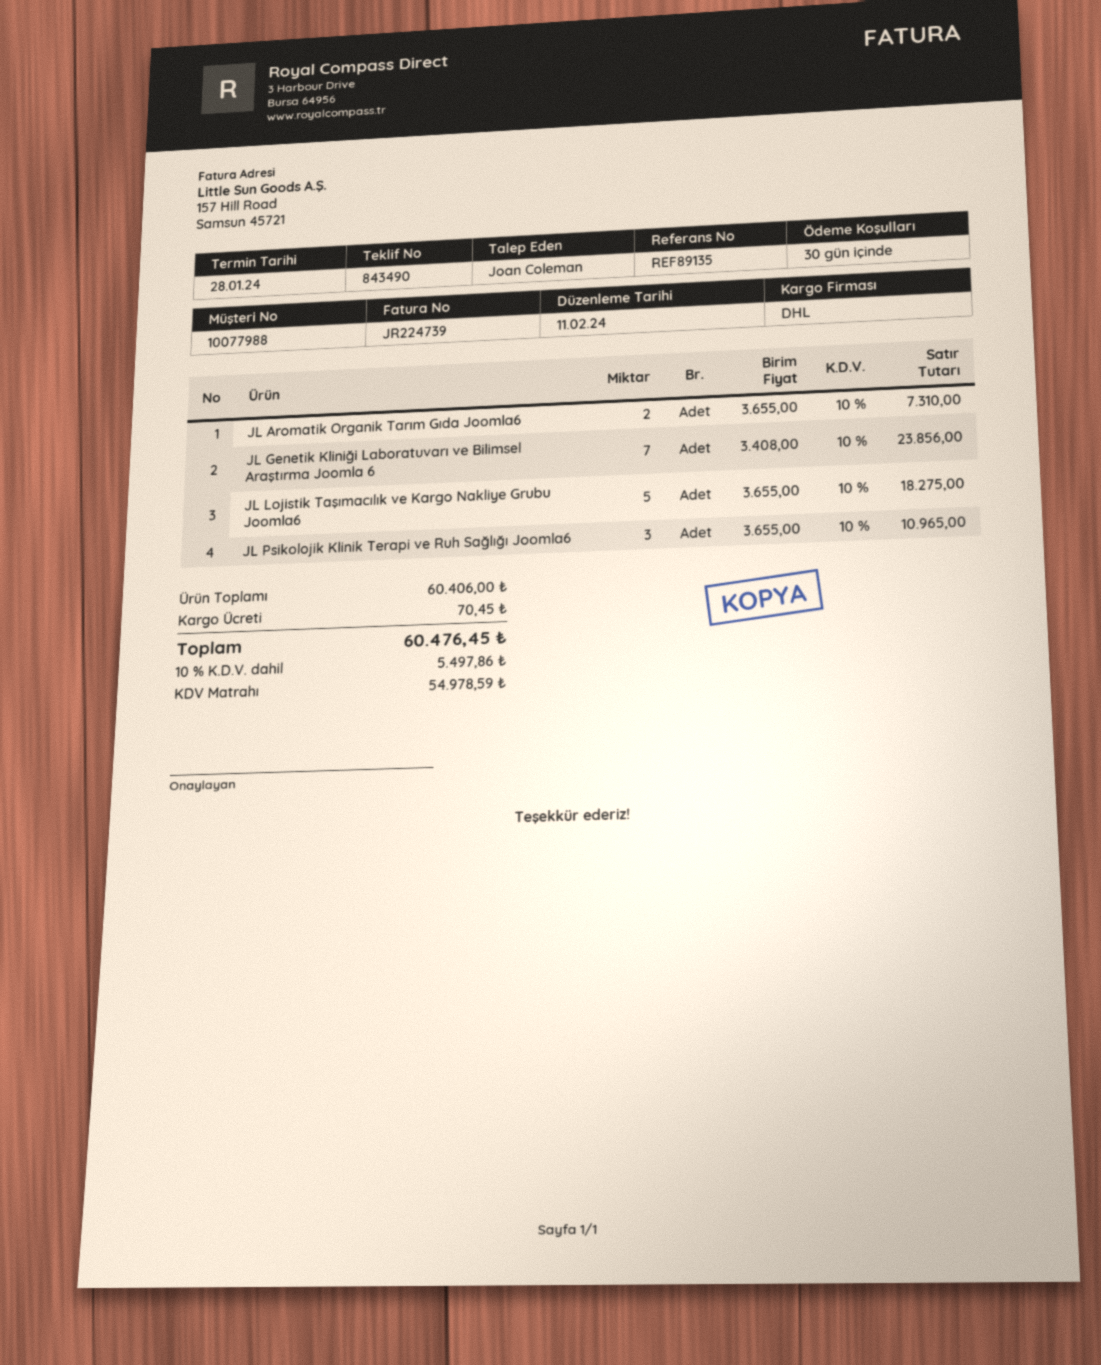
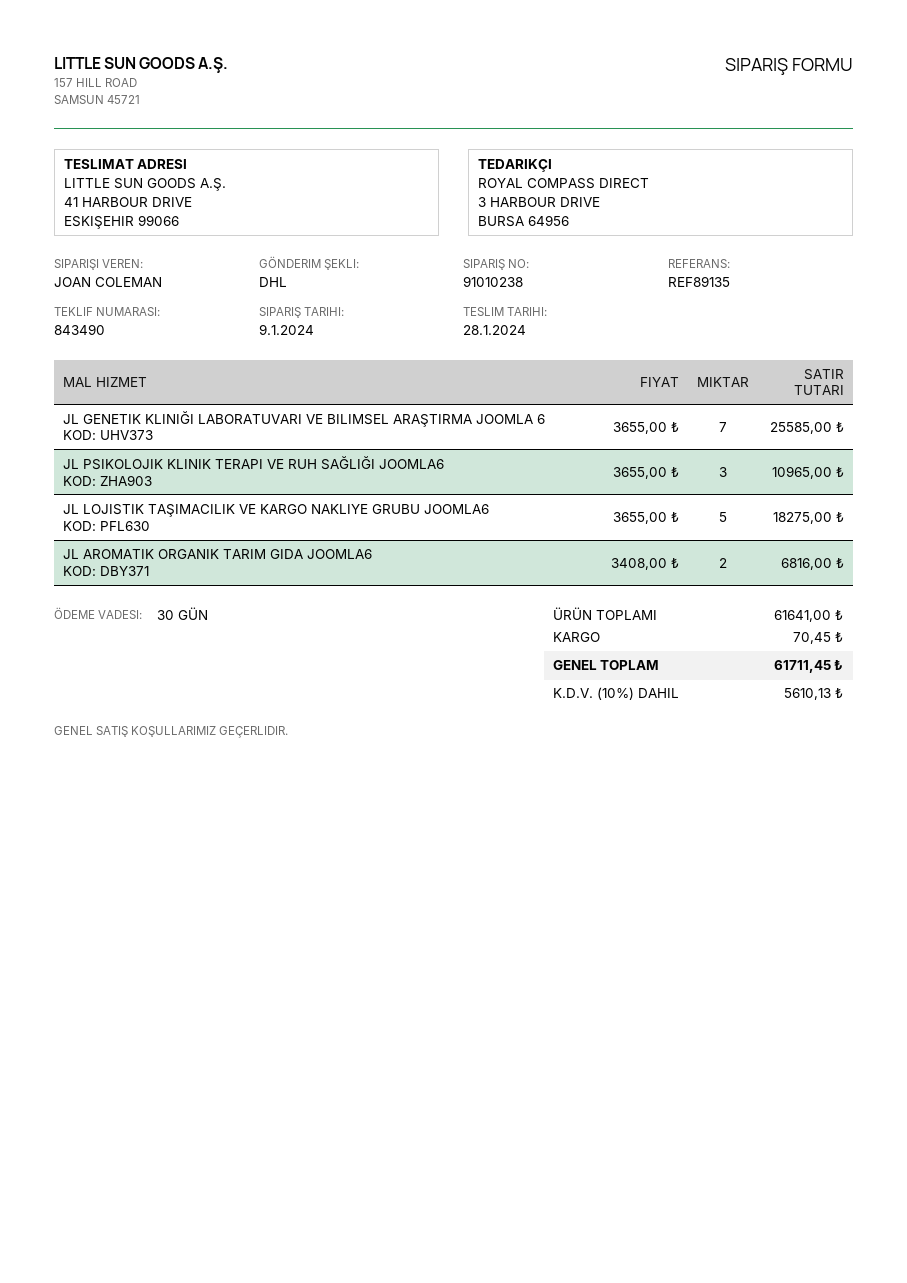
JL Aromatik Organik Tarım Gıda Joomla6: 2 x 3655.00 = 7310.00 -> 2 x 3408.00 = 6816.00
JL Genetik Kliniği Laboratuvarı ve Bilimsel Araştırma Joomla 6: 7 x 3408.00 = 23856.00 -> 7 x 3655.00 = 25585.00
subtotal: 60406.00 -> 61641.00
tax: 10% = 5497.86 -> 10% = 5610.13
total: 60476.45 -> 61711.45

